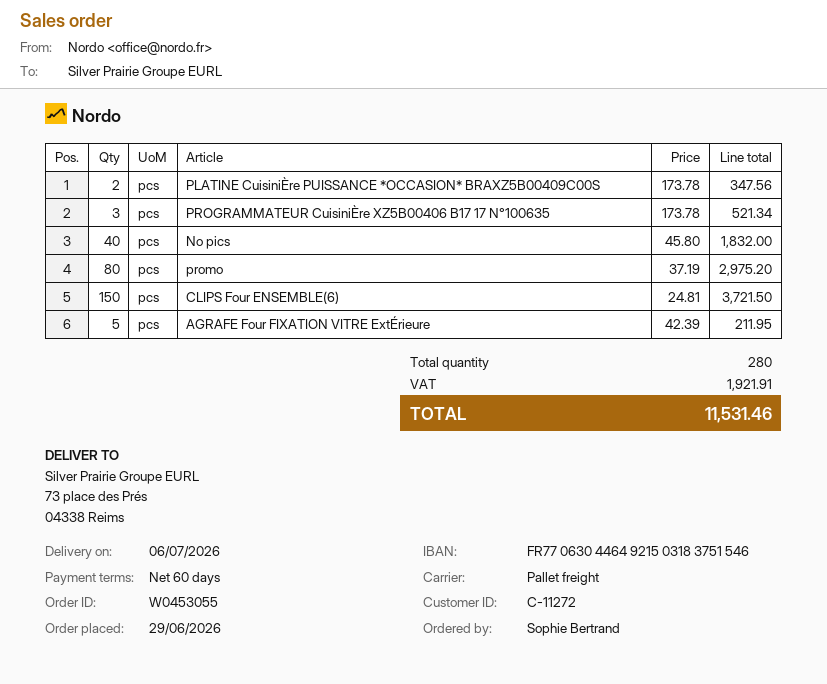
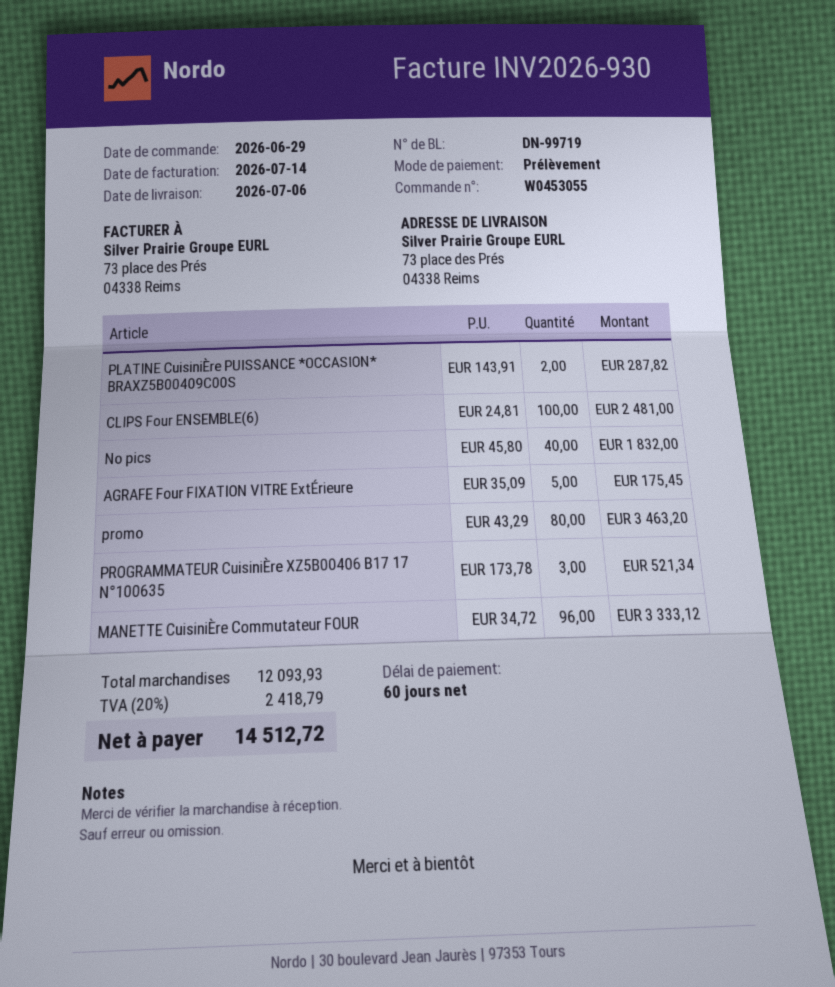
PLATINE CuisiniÈre PUISSANCE *OCCASION* BRAXZ5B00409C00S: 2 x 173.78 = 347.56 -> 2 x 143.91 = 287.82
promo: 80 x 37.19 = 2975.20 -> 80 x 43.29 = 3463.20
CLIPS Four ENSEMBLE(6): 150 x 24.81 = 3721.50 -> 100 x 24.81 = 2481.00
AGRAFE Four FIXATION VITRE ExtÉrieure: 5 x 42.39 = 211.95 -> 5 x 35.09 = 175.45
MANETTE CuisiniÈre Commutateur FOUR: none -> 96 x 34.72 = 3333.12
tax: 1921.91 -> 2418.79
total: 11531.46 -> 14512.72

